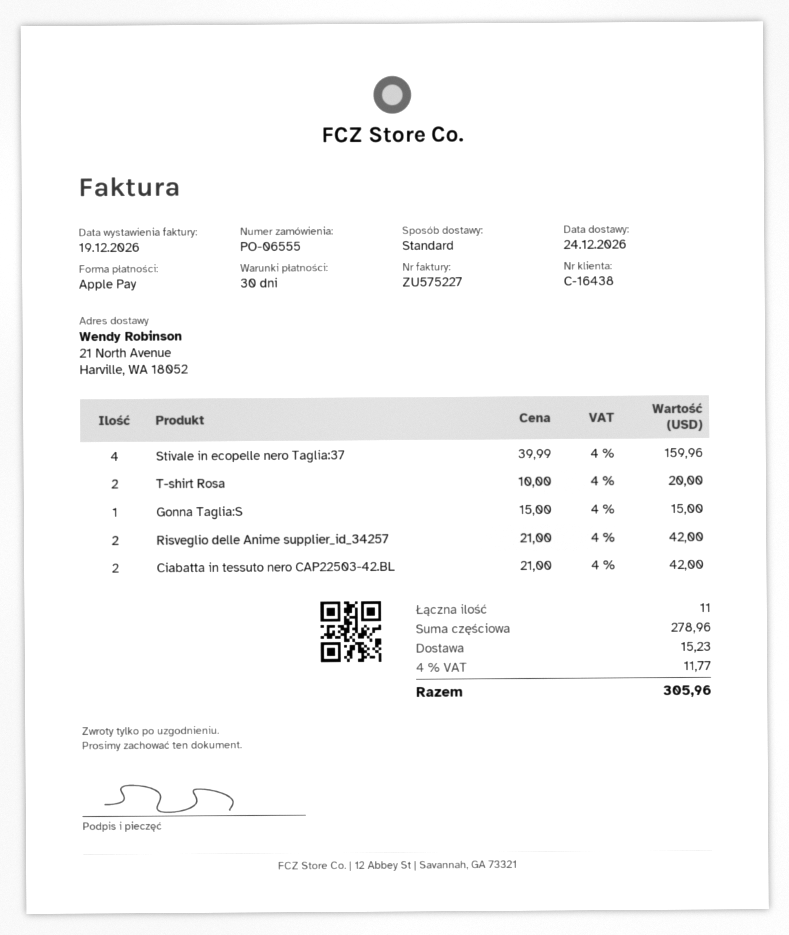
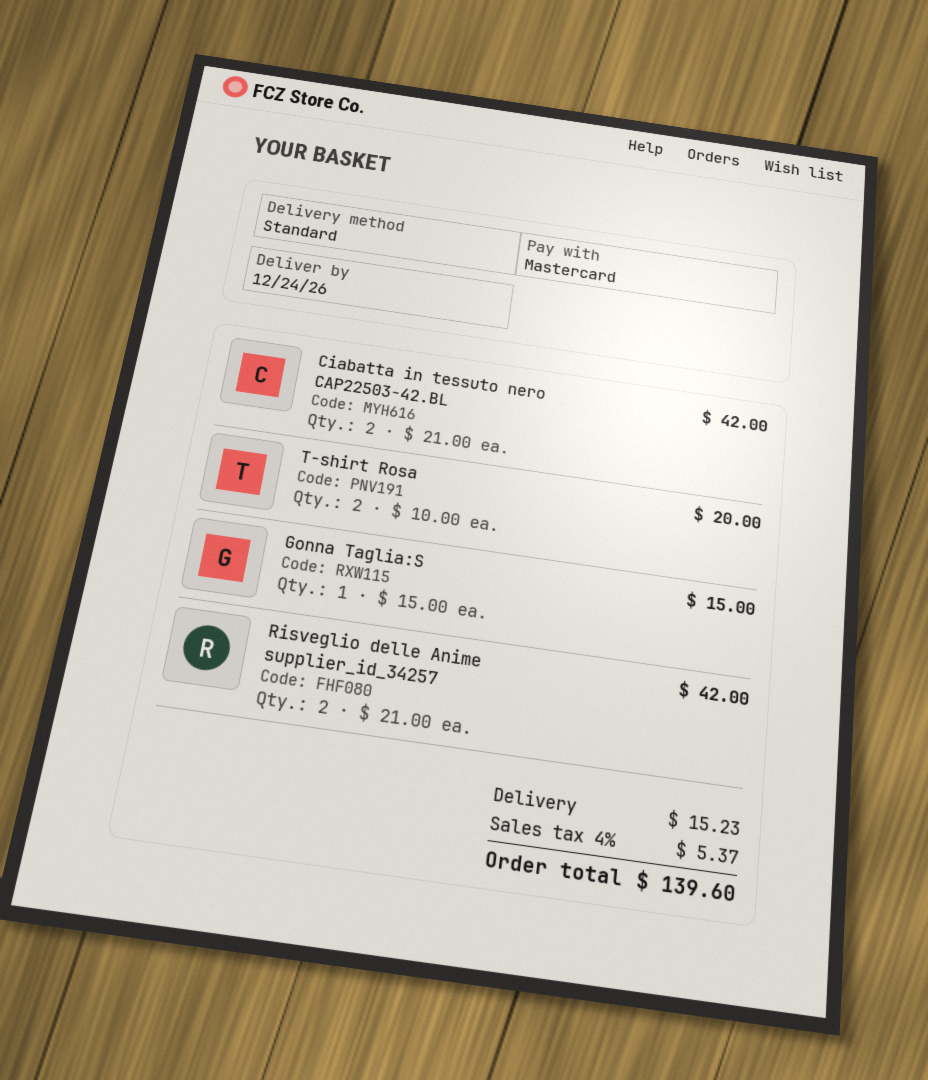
payment method: Apple Pay -> Mastercard
Stivale in ecopelle nero Taglia:37: 4 x 39.99 = 159.96 -> none
tax: 4% = 11.77 -> 4% = 5.37
total: 305.96 -> 139.60

